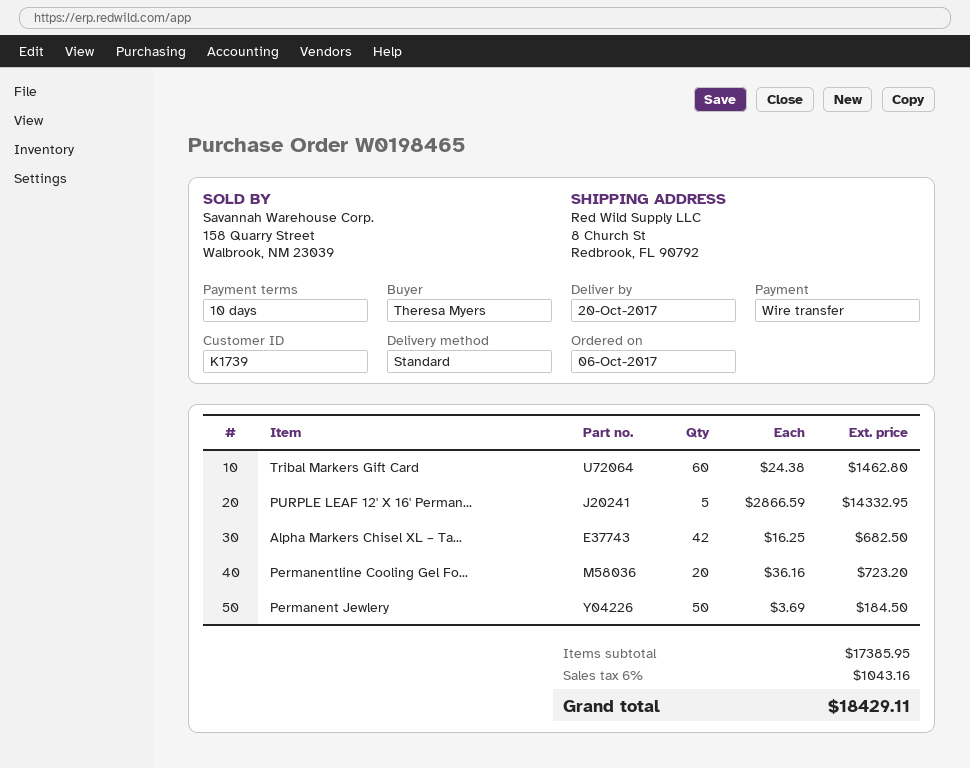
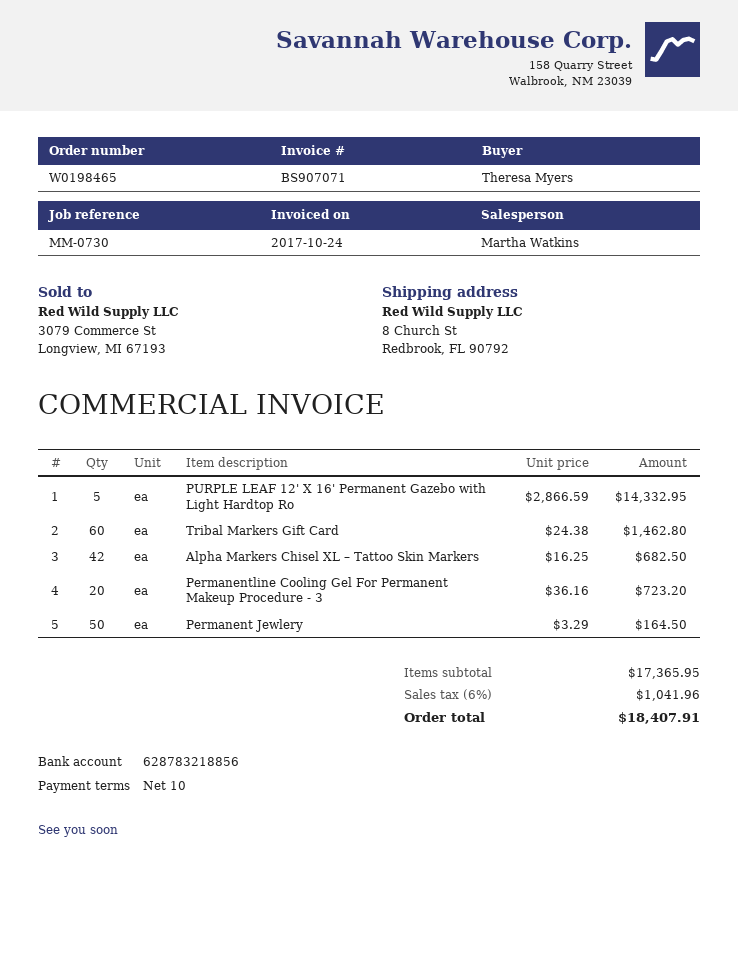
Permanent Jewlery: 50 x 3.69 = 184.50 -> 50 x 3.29 = 164.50
subtotal: 17385.95 -> 17365.95
tax: 6% = 1043.16 -> 6% = 1041.96
total: 18429.11 -> 18407.91

